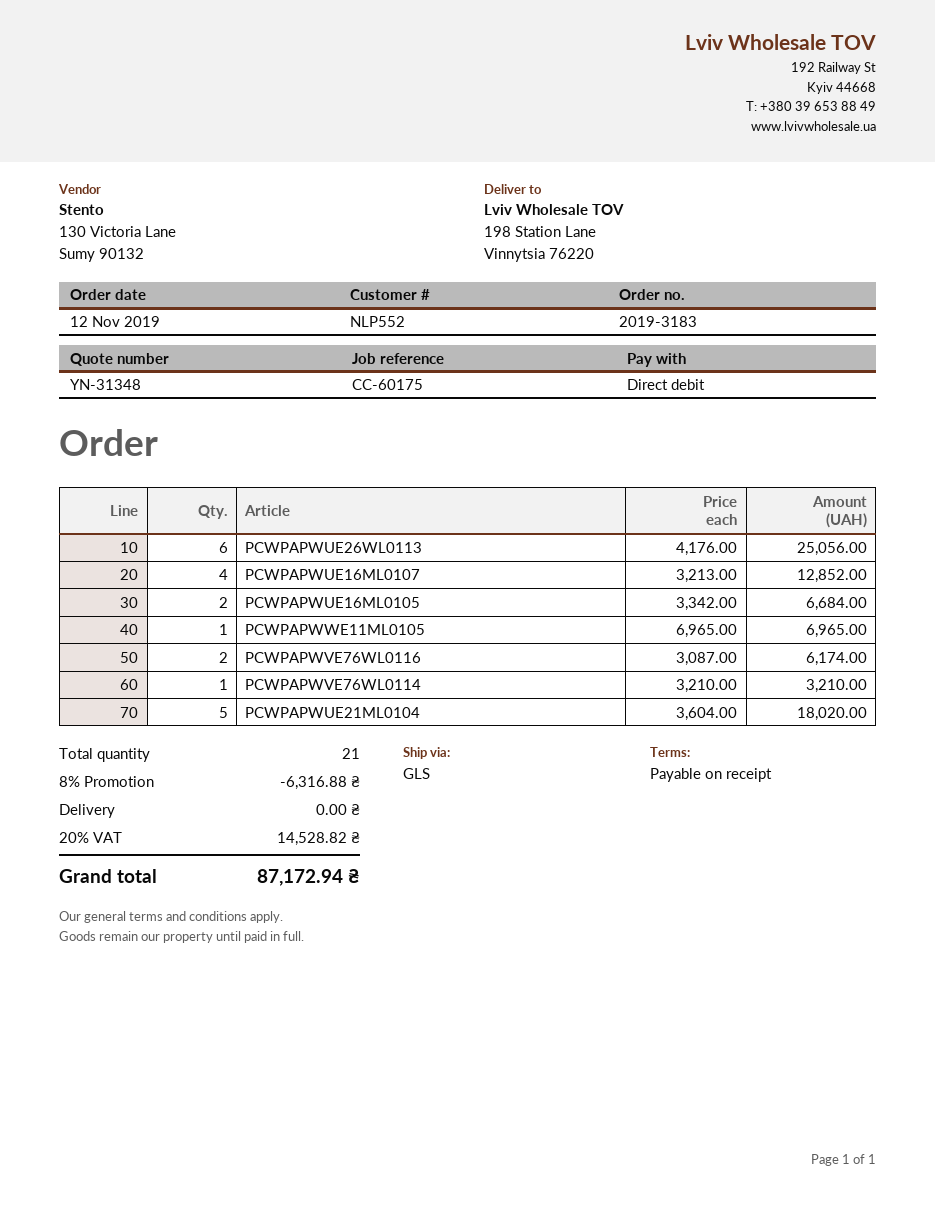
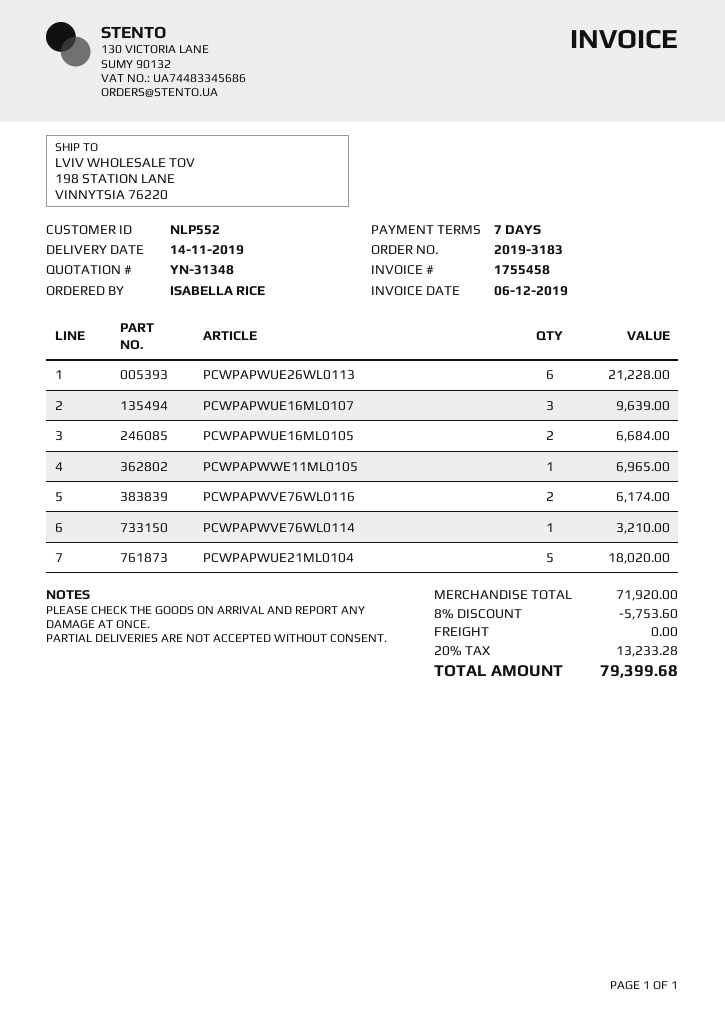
payment terms: on receipt -> 7 days
PCWPAPWUE26WL0113: 6 for 25056.00 -> 6 for 21228.00
PCWPAPWUE16ML0107: 4 for 12852.00 -> 3 for 9639.00
discount: 8% = 6316.88 -> 8% = 5753.60
tax: 20% = 14528.82 -> 20% = 13233.28
total: 87172.94 -> 79399.68

